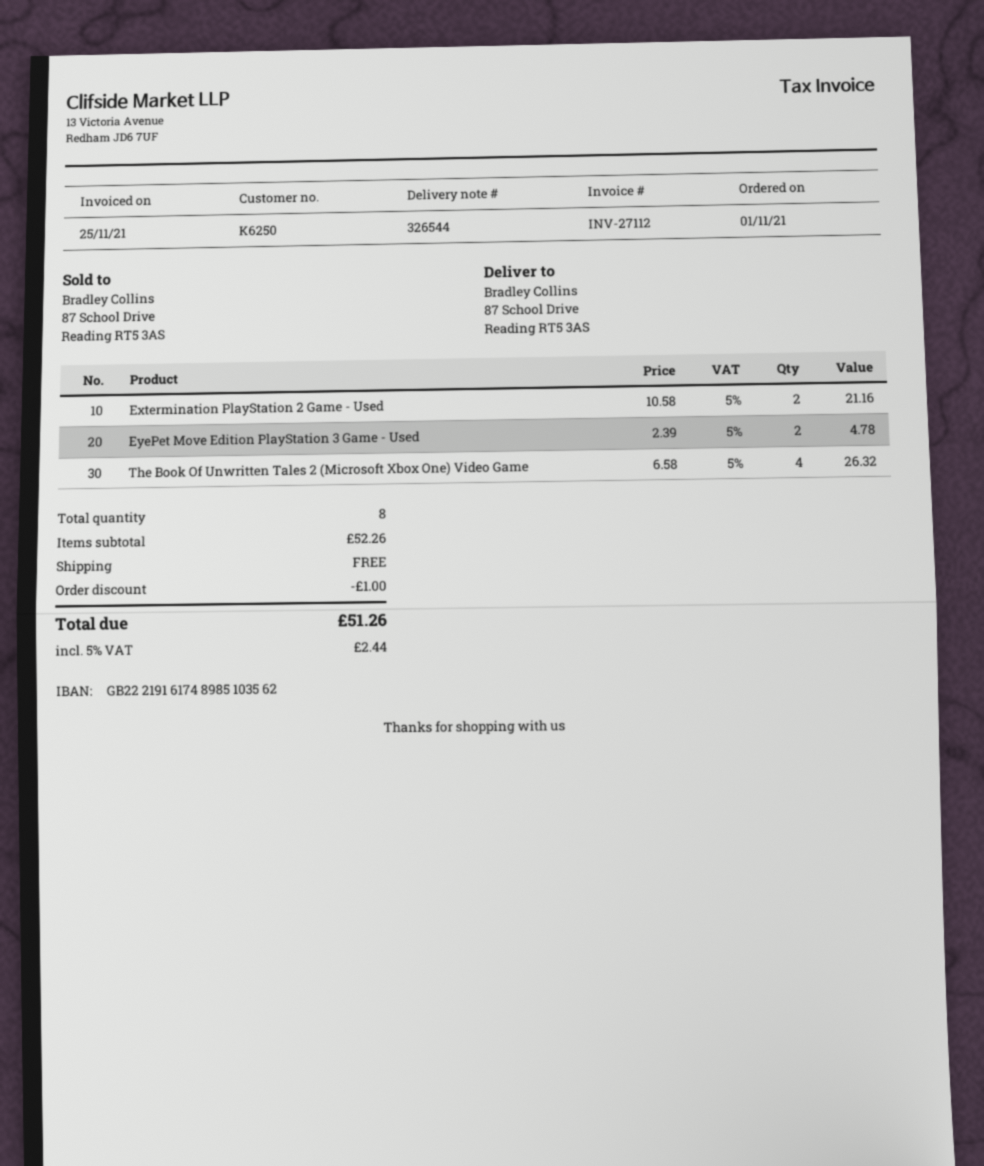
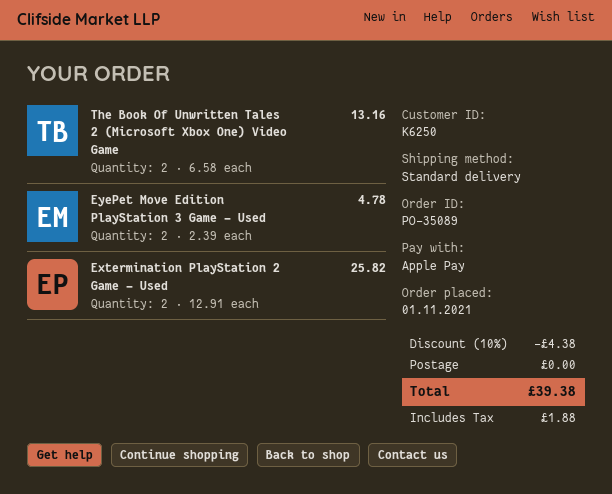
Extermination PlayStation 2 Game - Used: 2 x 10.58 = 21.16 -> 2 x 12.91 = 25.82
The Book Of Unwritten Tales 2 (Microsoft Xbox One) Video Game: 4 x 6.58 = 26.32 -> 2 x 6.58 = 13.16
discount: 1.00 -> 4.38
tax: 2.44 -> 1.88
total: 51.26 -> 39.38

